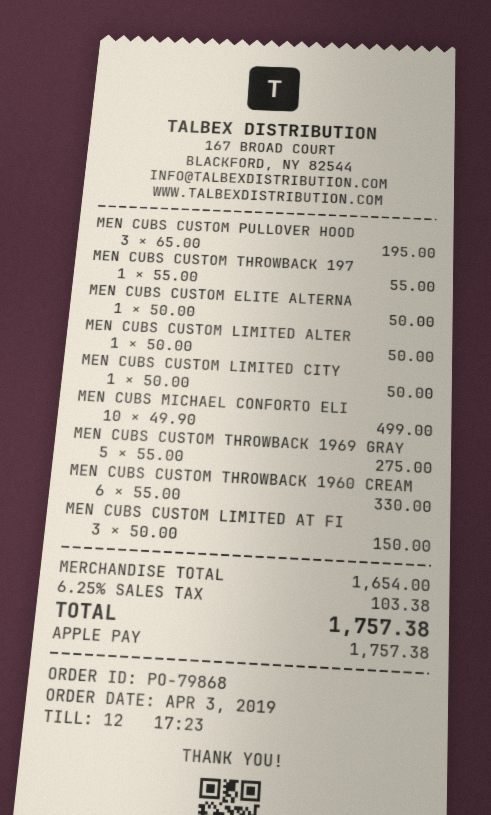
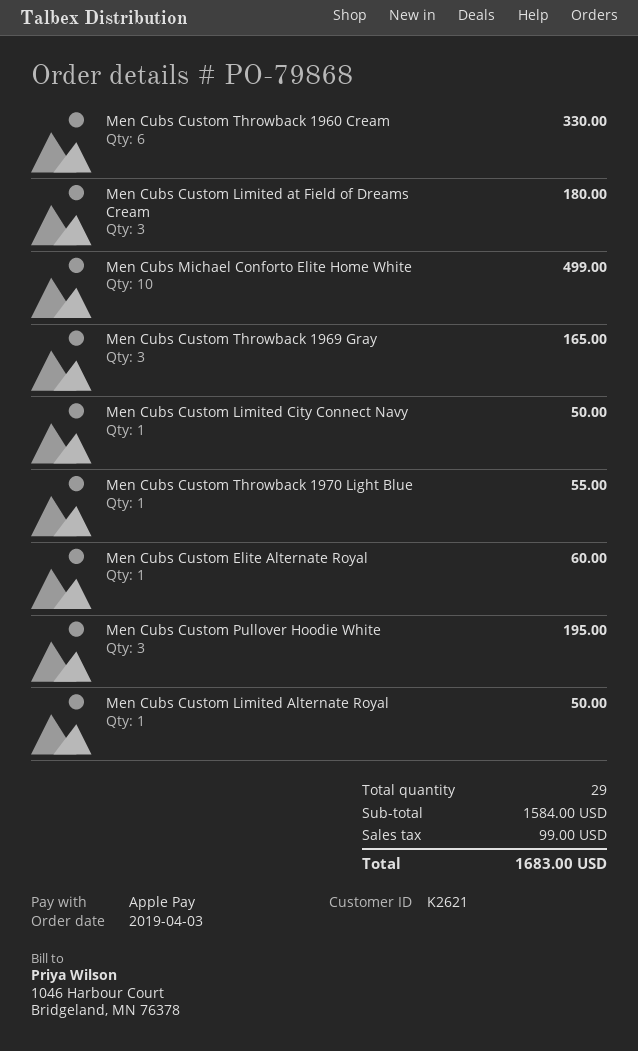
MEN CUBS CUSTOM ELITE ALTERNA: 1 for 50.00 -> 1 for 60.00
MEN CUBS CUSTOM THROWBACK 1969 GRAY: 5 for 275.00 -> 3 for 165.00
MEN CUBS CUSTOM LIMITED AT FI: 3 for 150.00 -> 3 for 180.00
subtotal: 1654.00 -> 1584.00
tax: 103.38 -> 99.00
total: 1757.38 -> 1683.00

